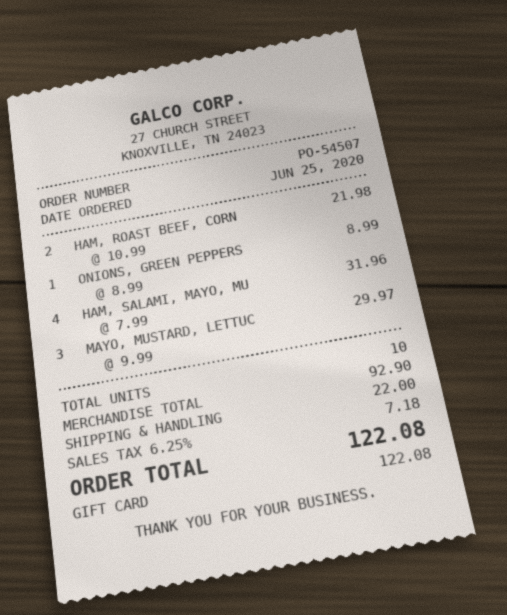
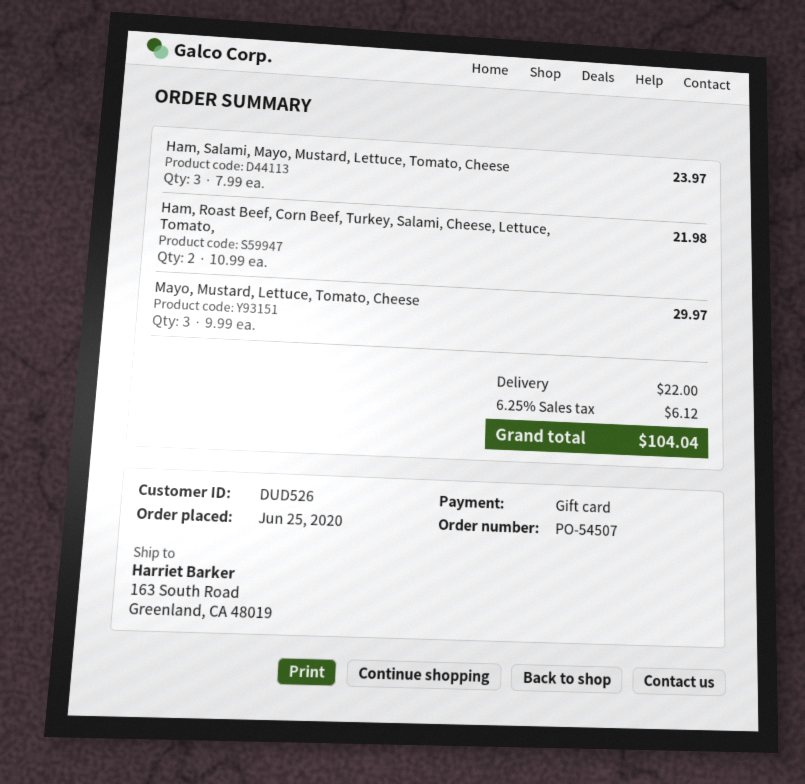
ONIONS, GREEN PEPPERS: 1 x 8.99 = 8.99 -> none
HAM, SALAMI, MAYO, MU: 4 x 7.99 = 31.96 -> 3 x 7.99 = 23.97
tax: 6.25% = 7.18 -> 6.25% = 6.12
total: 122.08 -> 104.04

